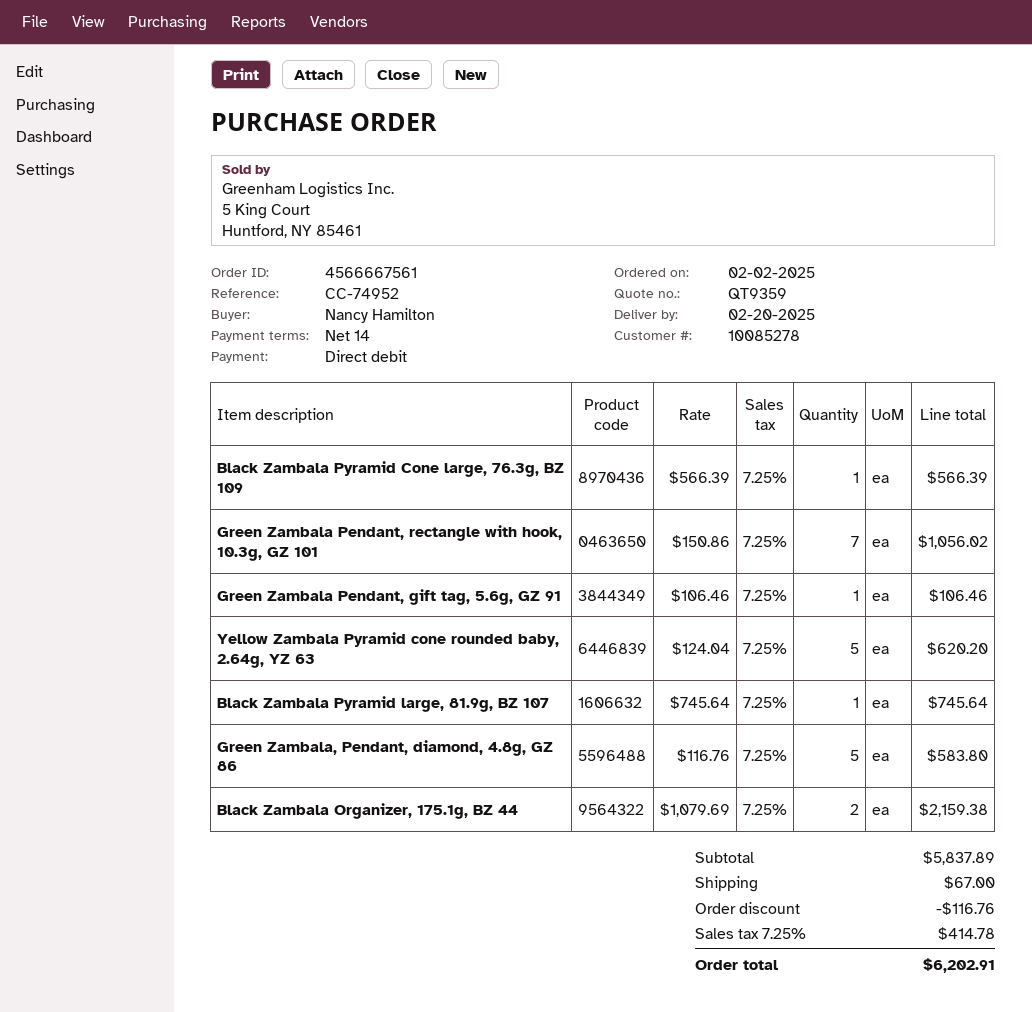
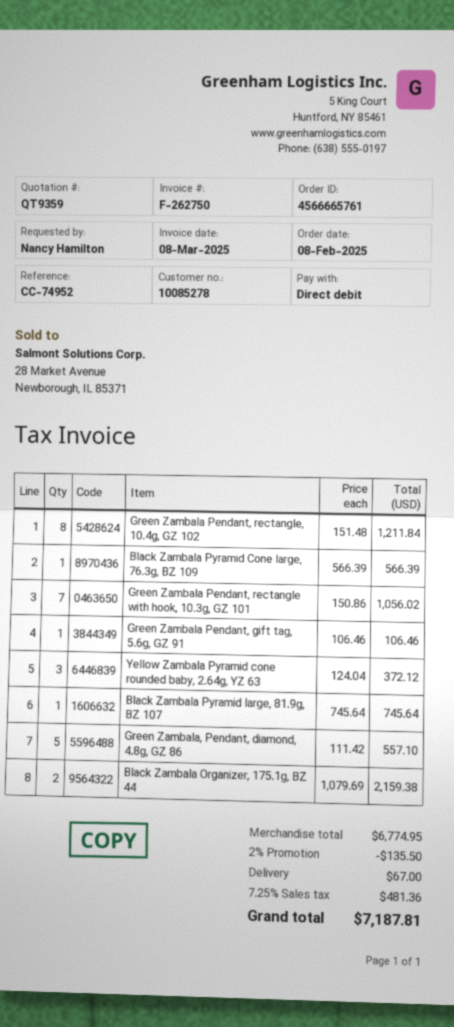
order number: 4566667561 -> 4566665761
order date: 2025-02-02 -> 2025-02-08
Yellow Zambala Pyramid cone rounded baby, 2.64g, YZ 63: 5 x 124.04 = 620.20 -> 3 x 124.04 = 372.12
Green Zambala, Pendant, diamond, 4.8g, GZ 86: 5 x 116.76 = 583.80 -> 5 x 111.42 = 557.10
Green Zambala Pendant, rectangle, 10.4g, GZ 102: none -> 8 x 151.48 = 1211.84
subtotal: 5837.89 -> 6774.95
discount: 116.76 -> 135.50
tax: 7.25% = 414.78 -> 7.25% = 481.36
total: 6202.91 -> 7187.81

